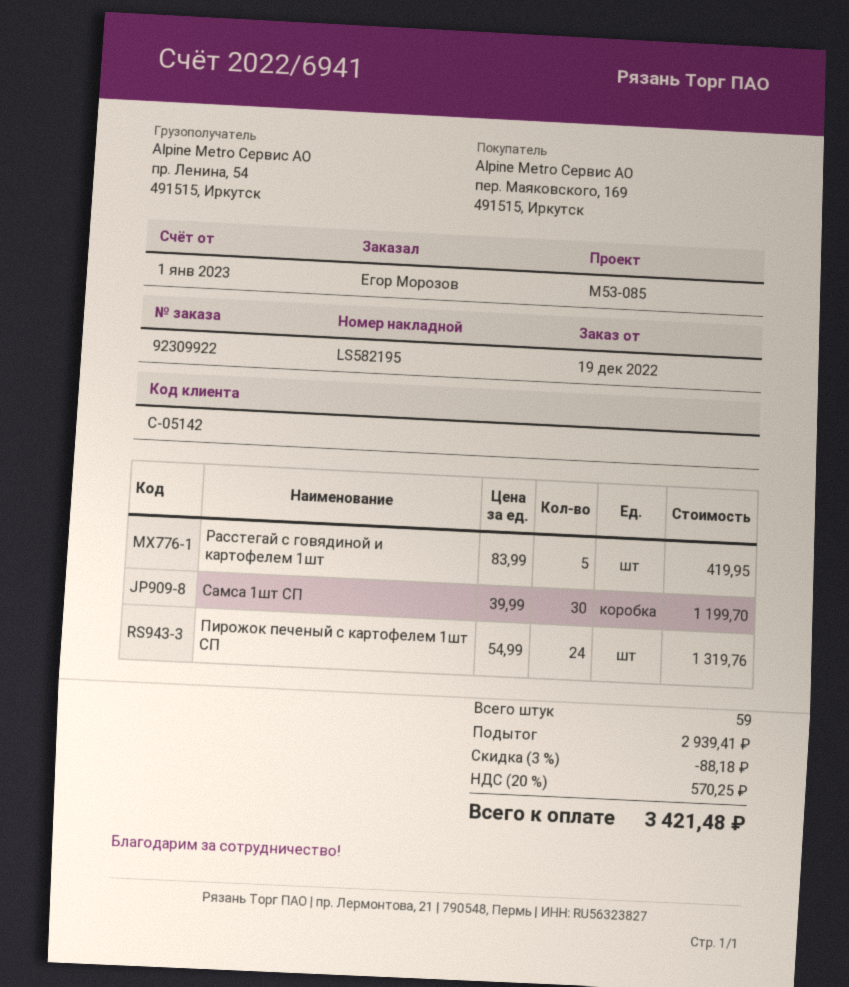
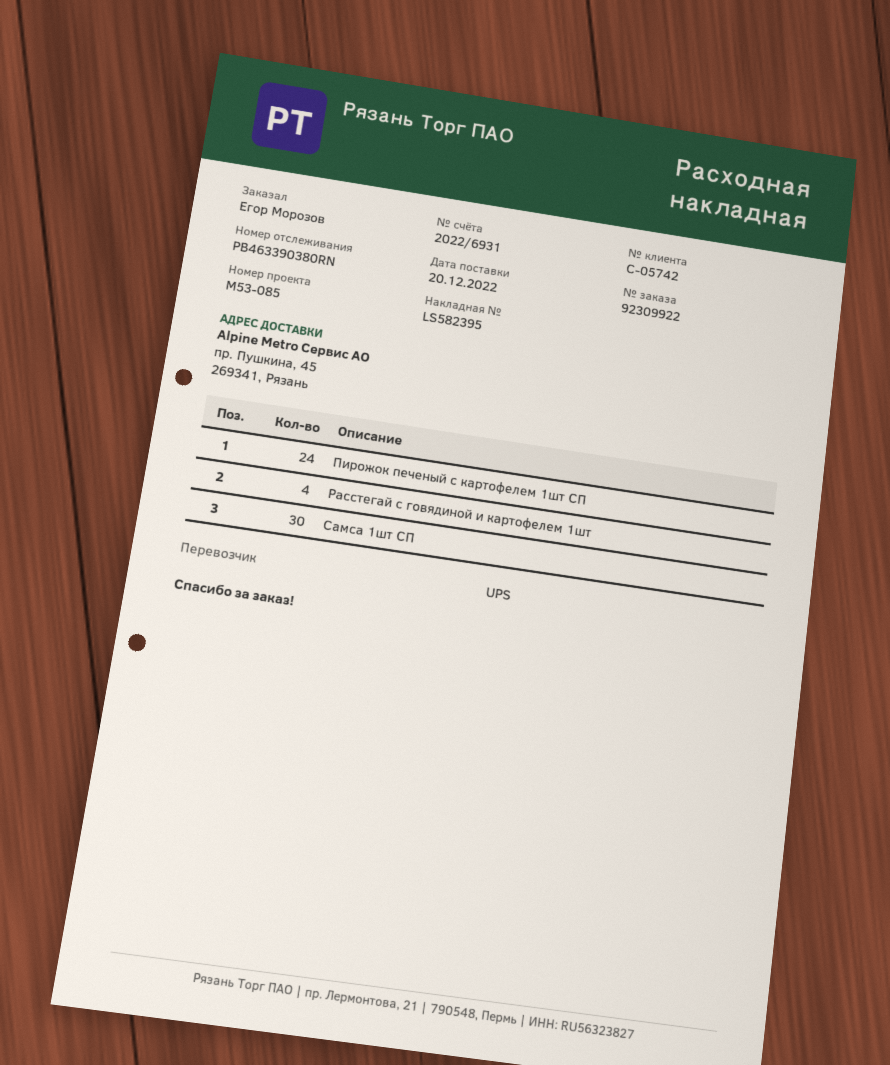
delivery note number: LS582195 -> LS582395
invoice number: 2022/6941 -> 2022/6931
customer number: C-05142 -> C-05742
ship to: пр. Ленина, 54, 491515, Иркутск -> пр. Пушкина, 45, 269341, Рязань
Расстегай с говядиной и картофелем 1шт: 5 -> 4

